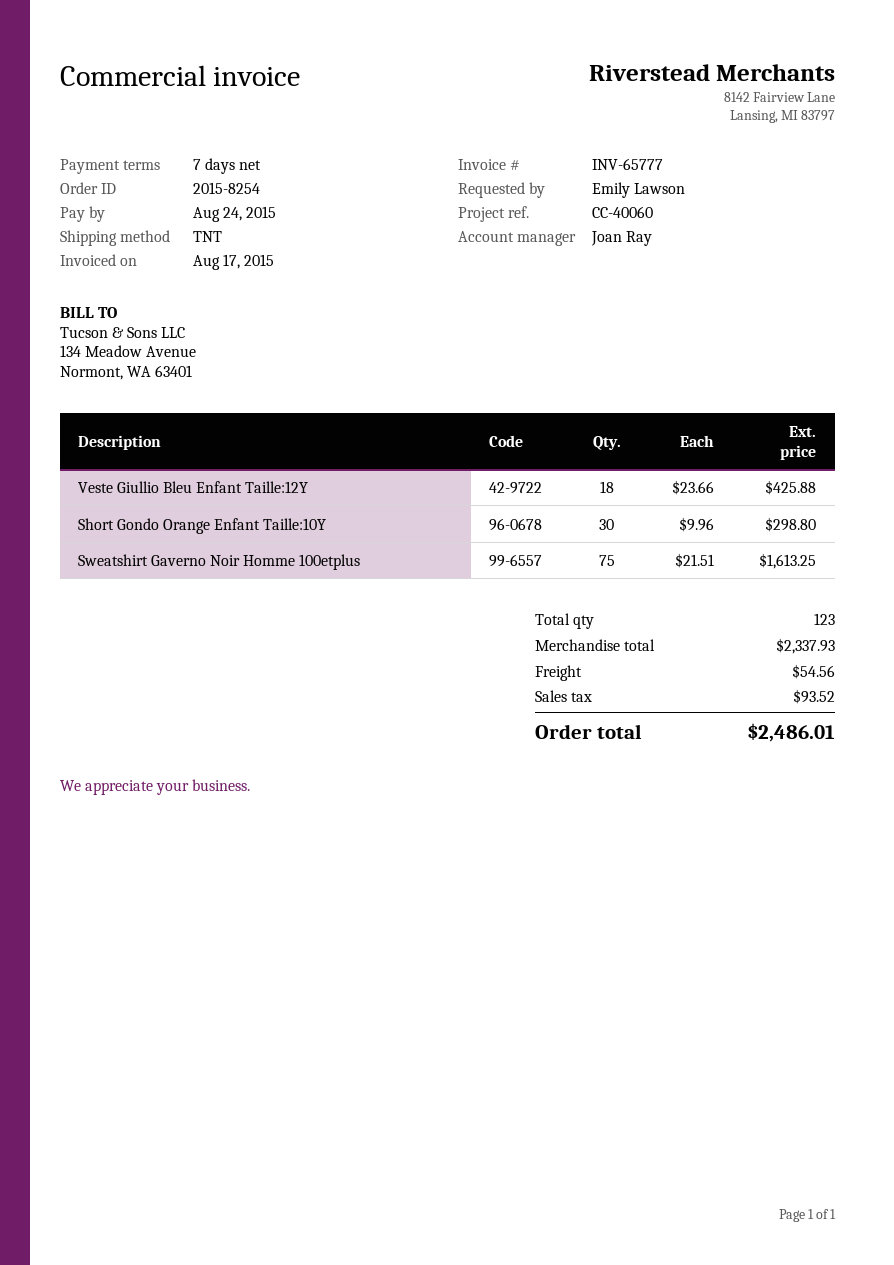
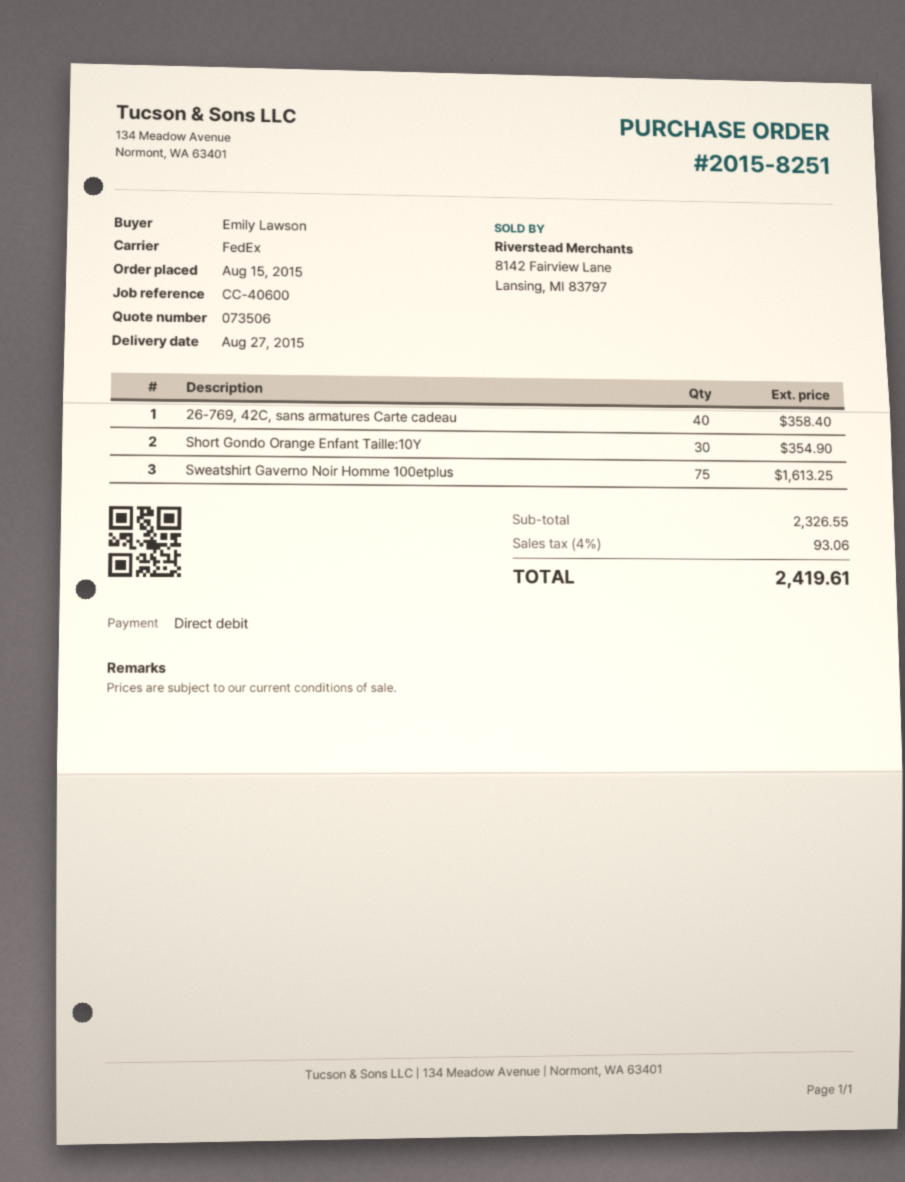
order number: 2015-8254 -> 2015-8251
reference: CC-40060 -> CC-40600
shipping method: TNT -> FedEx
Veste Giullio Bleu Enfant Taille:12Y: 18 for 425.88 -> none
Short Gondo Orange Enfant Taille:10Y: 30 for 298.80 -> 30 for 354.90
26-769, 42C, sans armatures Carte cadeau: none -> 40 for 358.40
subtotal: 2337.93 -> 2326.55
shipping: 54.56 -> none
tax: 93.52 -> 93.06
total: 2486.01 -> 2419.61

